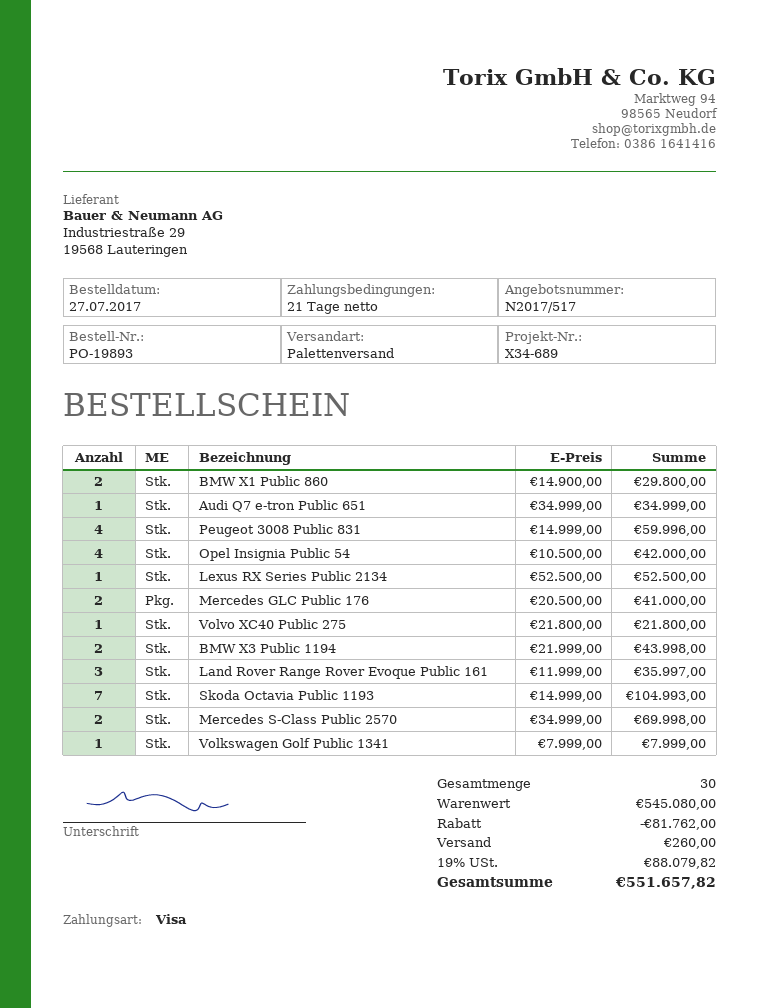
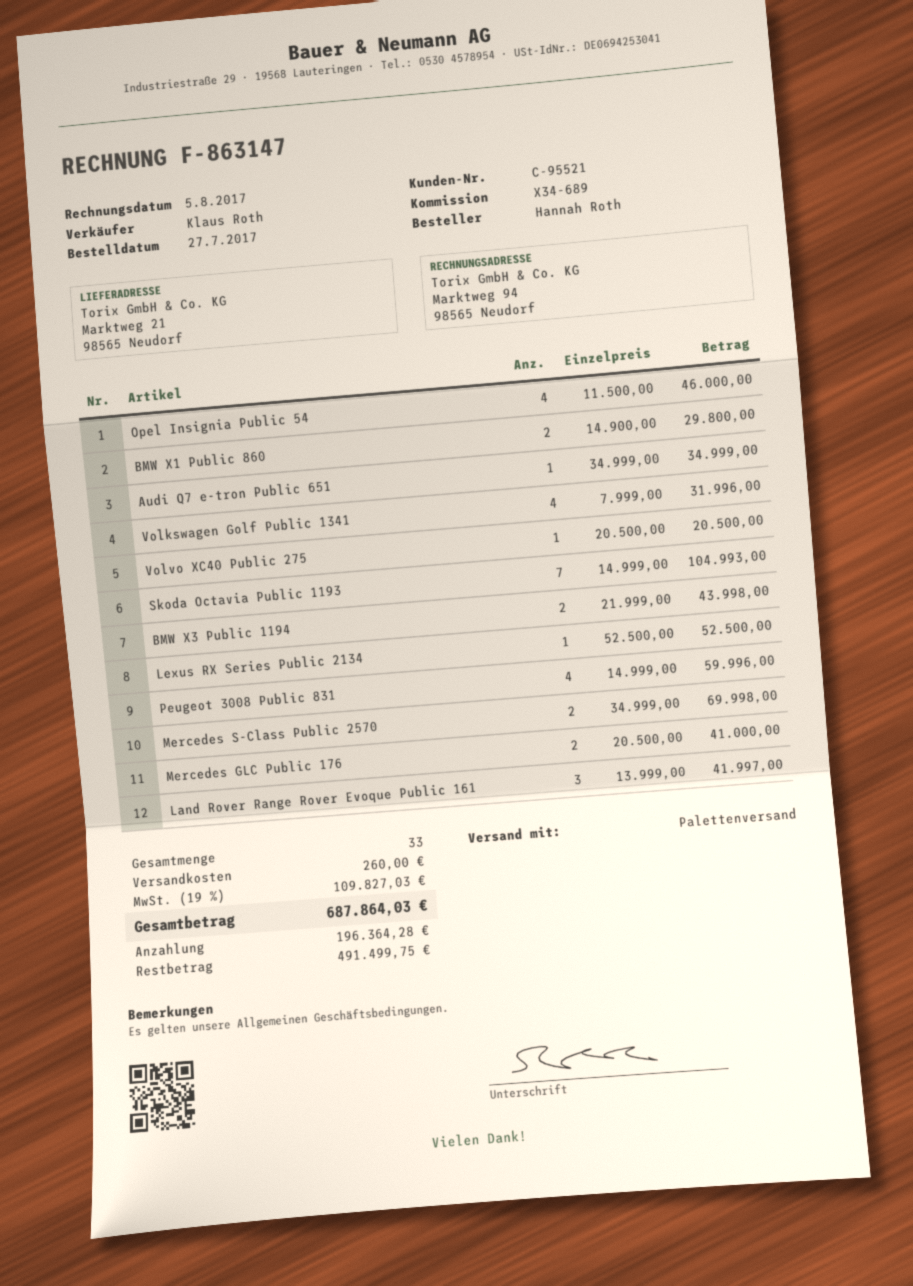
Opel Insignia Public 54: 4 x 10500.00 = 42000.00 -> 4 x 11500.00 = 46000.00
Volvo XC40 Public 275: 1 x 21800.00 = 21800.00 -> 1 x 20500.00 = 20500.00
Land Rover Range Rover Evoque Public 161: 3 x 11999.00 = 35997.00 -> 3 x 13999.00 = 41997.00
Volkswagen Golf Public 1341: 1 x 7999.00 = 7999.00 -> 4 x 7999.00 = 31996.00
total quantity: 30 -> 33
discount: 81762.00 -> none
tax: 19% = 88079.82 -> 19% = 109827.03
total: 551657.82 -> 687864.03

